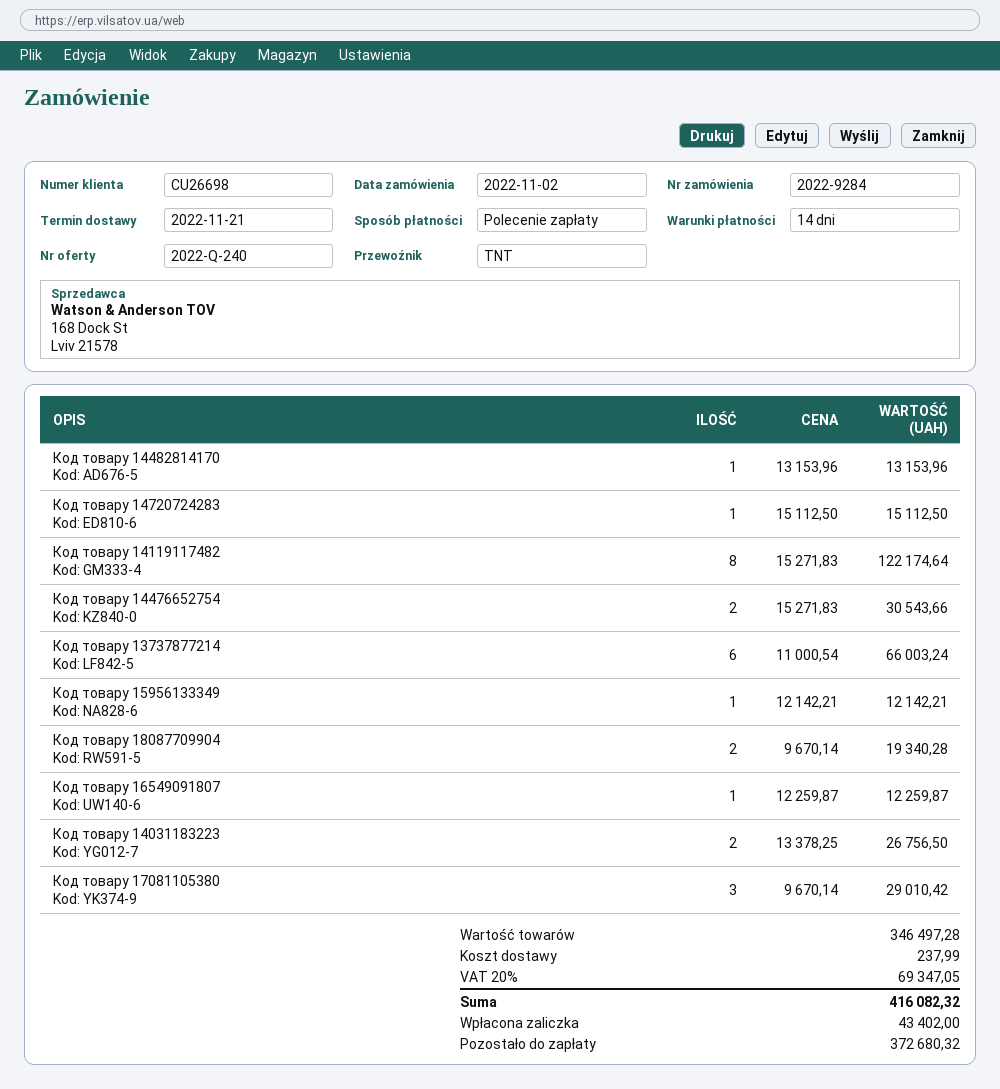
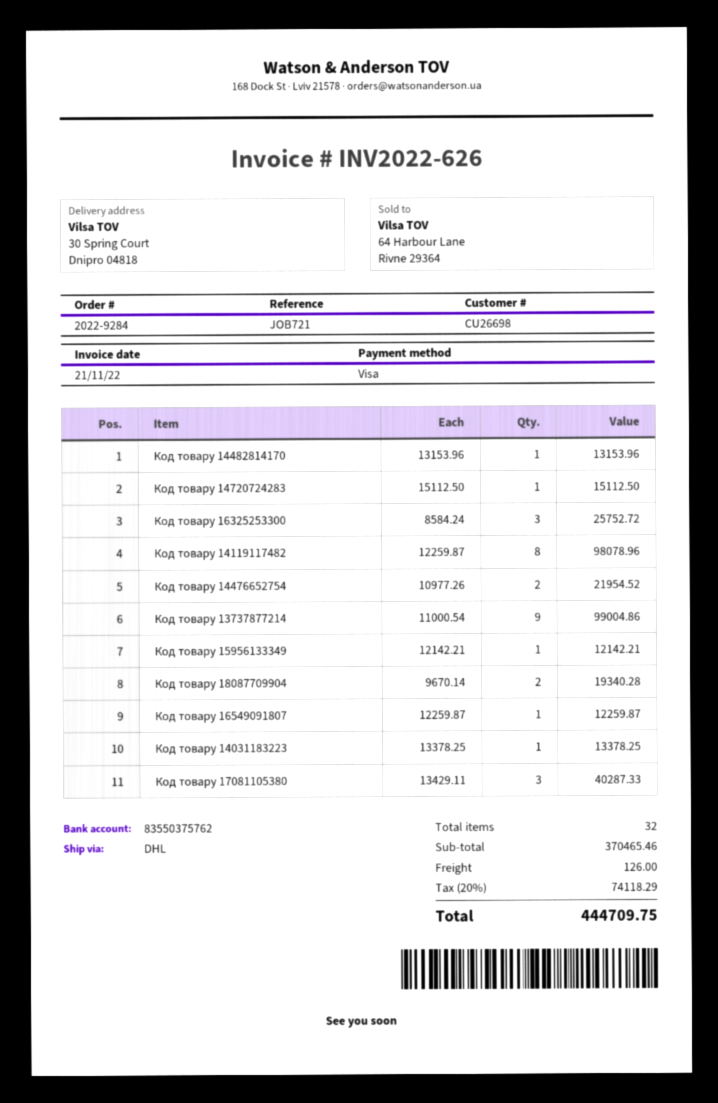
payment method: direct debit -> Visa
shipping method: TNT -> DHL
Код товару 14119117482: 8 x 15271.83 = 122174.64 -> 8 x 12259.87 = 98078.96
Код товару 14476652754: 2 x 15271.83 = 30543.66 -> 2 x 10977.26 = 21954.52
Код товару 13737877214: 6 x 11000.54 = 66003.24 -> 9 x 11000.54 = 99004.86
Код товару 14031183223: 2 x 13378.25 = 26756.50 -> 1 x 13378.25 = 13378.25
Код товару 17081105380: 3 x 9670.14 = 29010.42 -> 3 x 13429.11 = 40287.33
Код товару 16325253300: none -> 3 x 8584.24 = 25752.72
subtotal: 346497.28 -> 370465.46
shipping: 237.99 -> 126.00
tax: 20% = 69347.05 -> 20% = 74118.29
total: 416082.32 -> 444709.75

